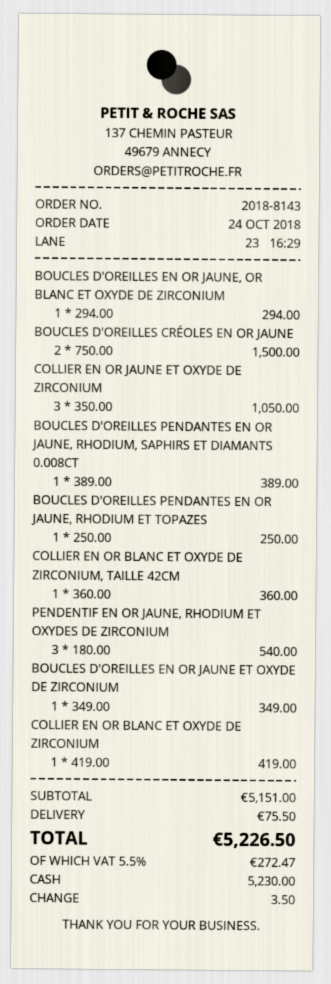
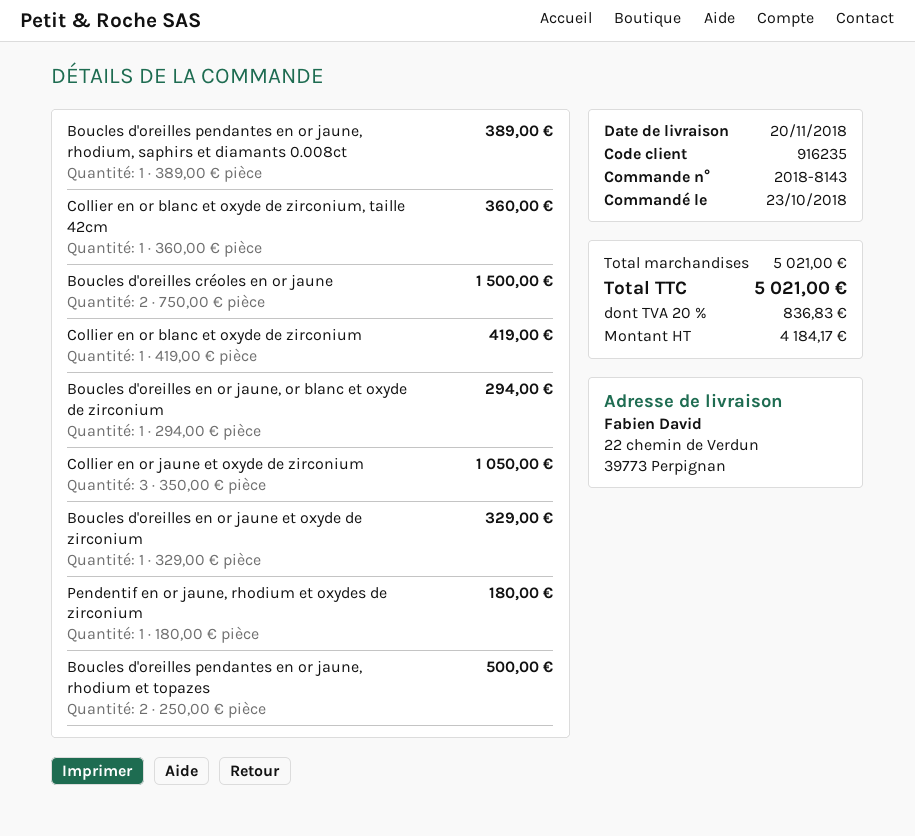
order date: 2018-10-24 -> 2018-10-23
BOUCLES D'OREILLES PENDANTES EN OR JAUNE, RHODIUM ET TOPAZES: 1 x 250.00 = 250.00 -> 2 x 250.00 = 500.00
PENDENTIF EN OR JAUNE, RHODIUM ET OXYDES DE ZIRCONIUM: 3 x 180.00 = 540.00 -> 1 x 180.00 = 180.00
BOUCLES D'OREILLES EN OR JAUNE ET OXYDE DE ZIRCONIUM: 1 x 349.00 = 349.00 -> 1 x 329.00 = 329.00
subtotal: 5151.00 -> 5021.00
shipping: 75.50 -> none
tax: 5.5% = 272.47 -> 20% = 836.83
total: 5226.50 -> 5021.00

